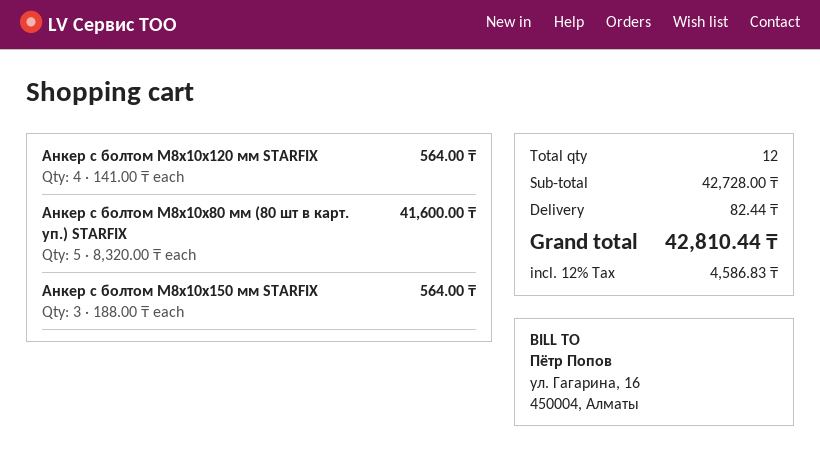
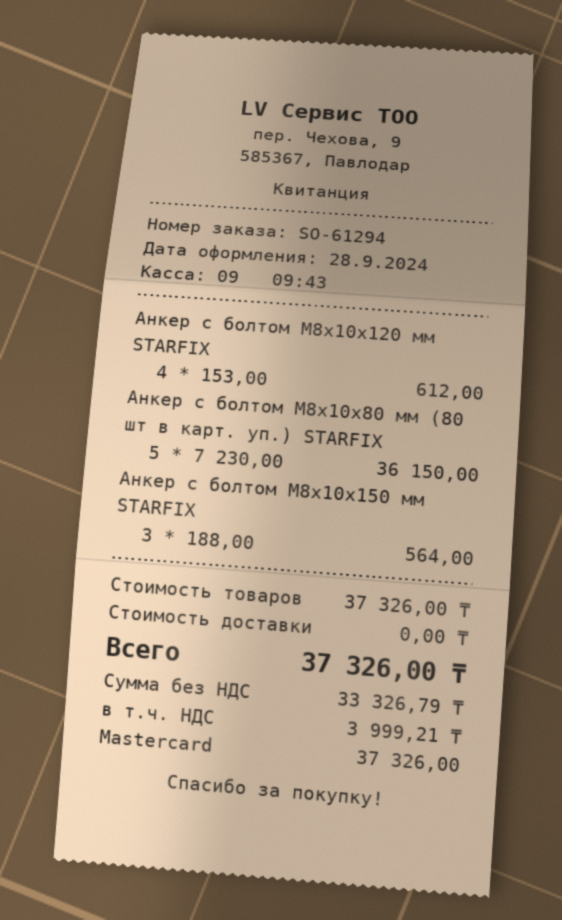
Анкер с болтом М8х10х120 мм STARFIX: 4 x 141.00 = 564.00 -> 4 x 153.00 = 612.00
Анкер с болтом М8х10х80 мм (80 шт в карт. уп.) STARFIX: 5 x 8320.00 = 41600.00 -> 5 x 7230.00 = 36150.00
subtotal: 42728.00 -> 37326.00
shipping: 82.44 -> 0.00
tax: 4586.83 -> 3999.21
total: 42810.44 -> 37326.00

